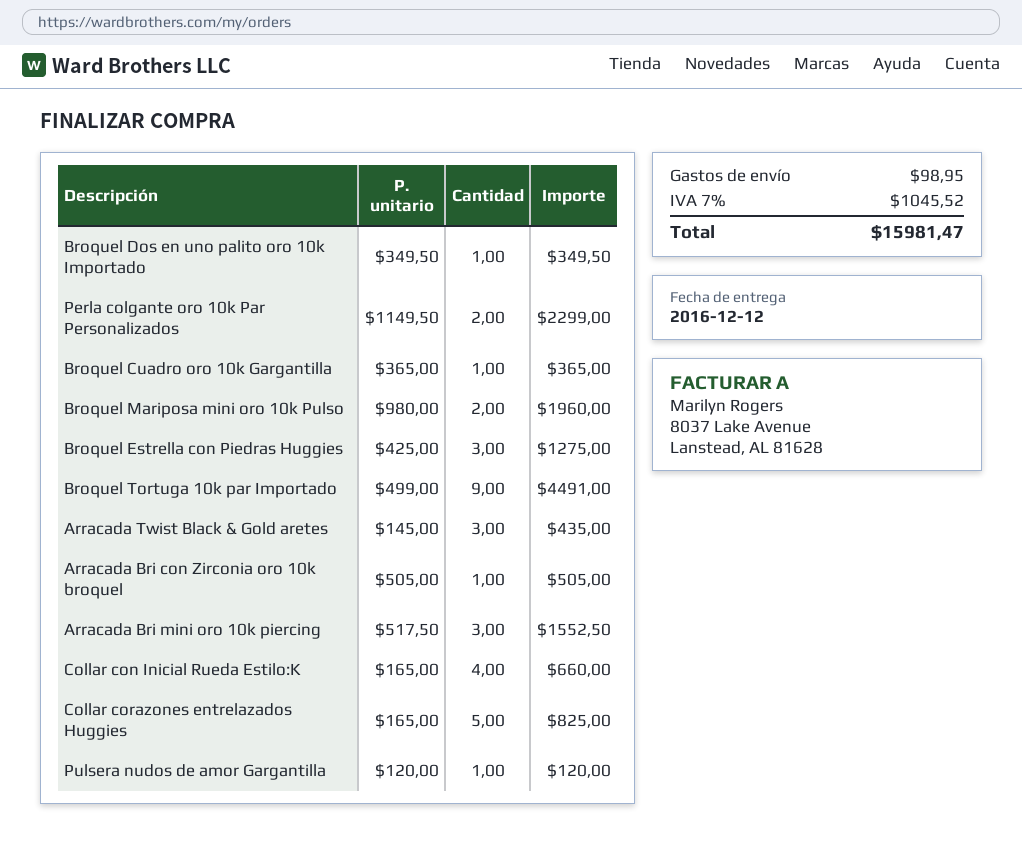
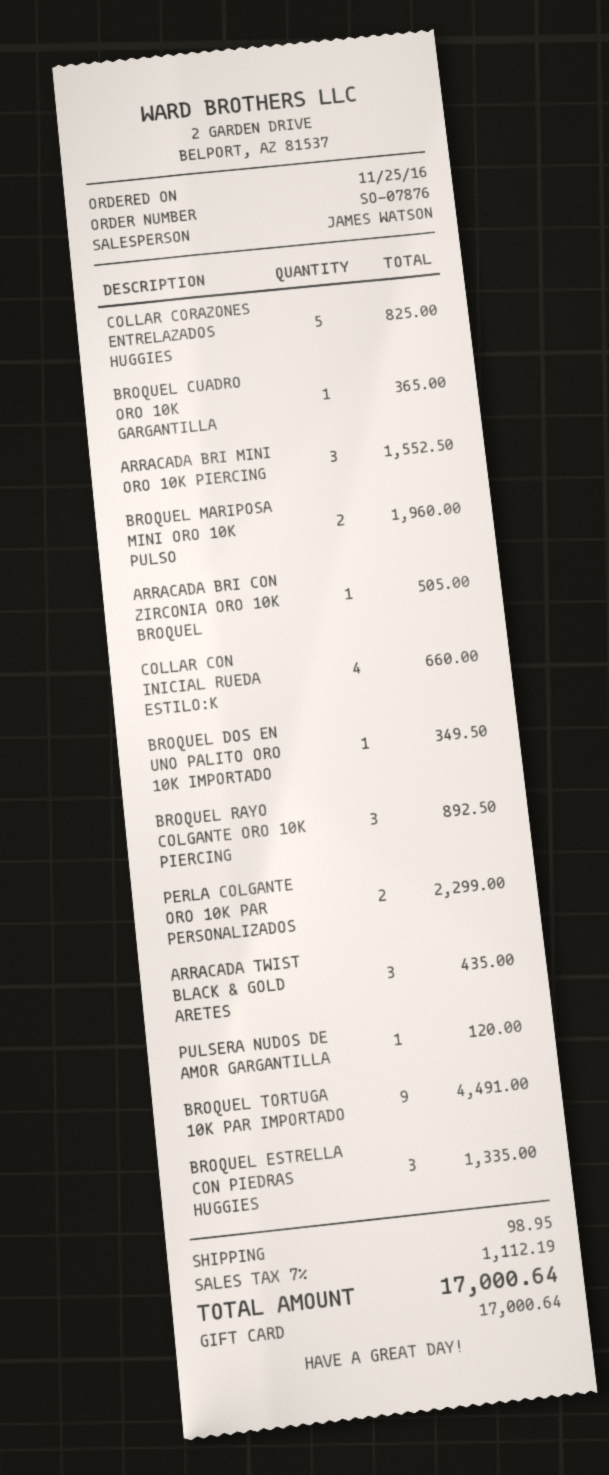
Broquel Estrella con Piedras Huggies: 3 for 1275.00 -> 3 for 1335.00
BROQUEL RAYO COLGANTE ORO 10K PIERCING: none -> 3 for 892.50
tax: 7% = 1045.52 -> 7% = 1112.19
total: 15981.47 -> 17000.64

